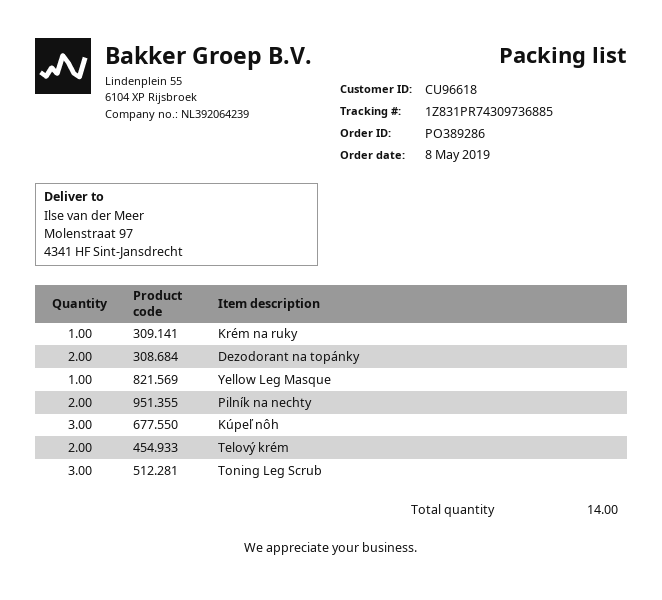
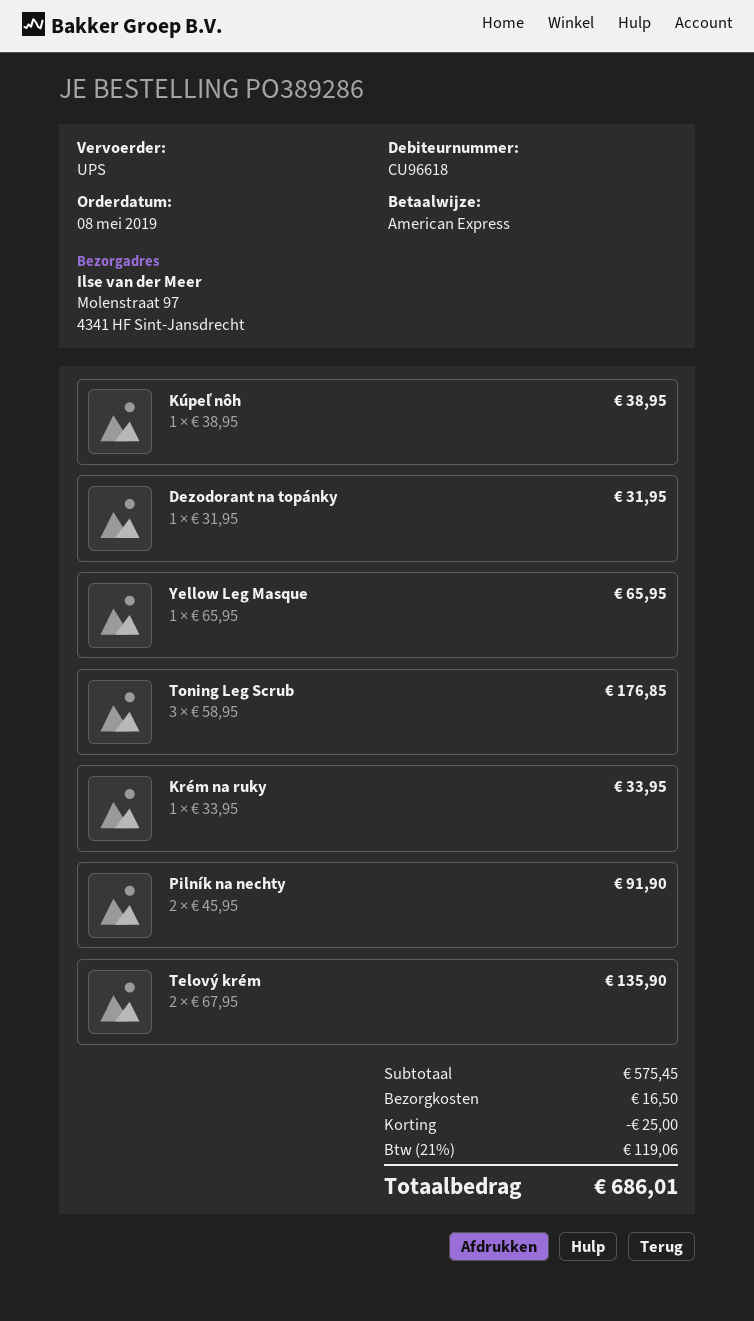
Dezodorant na topánky: 2 -> 1
Kúpeľ nôh: 3 -> 1

